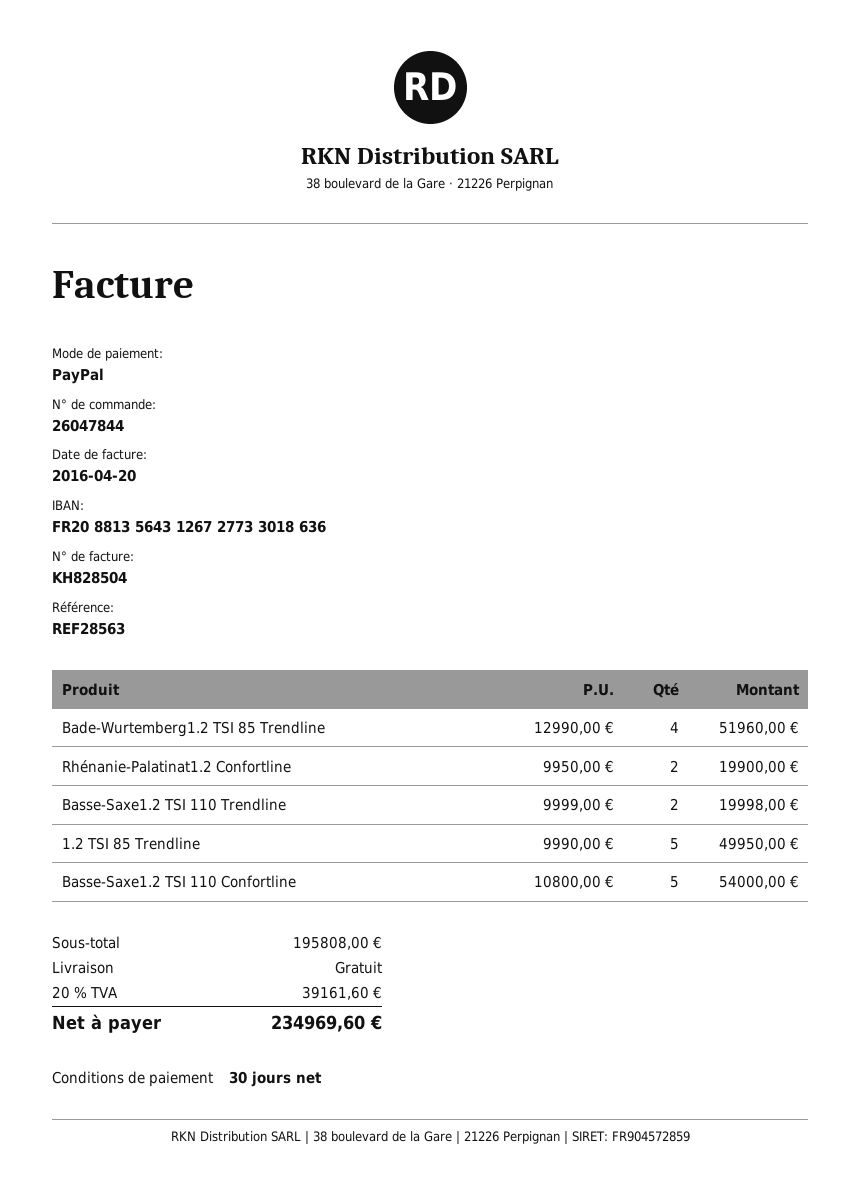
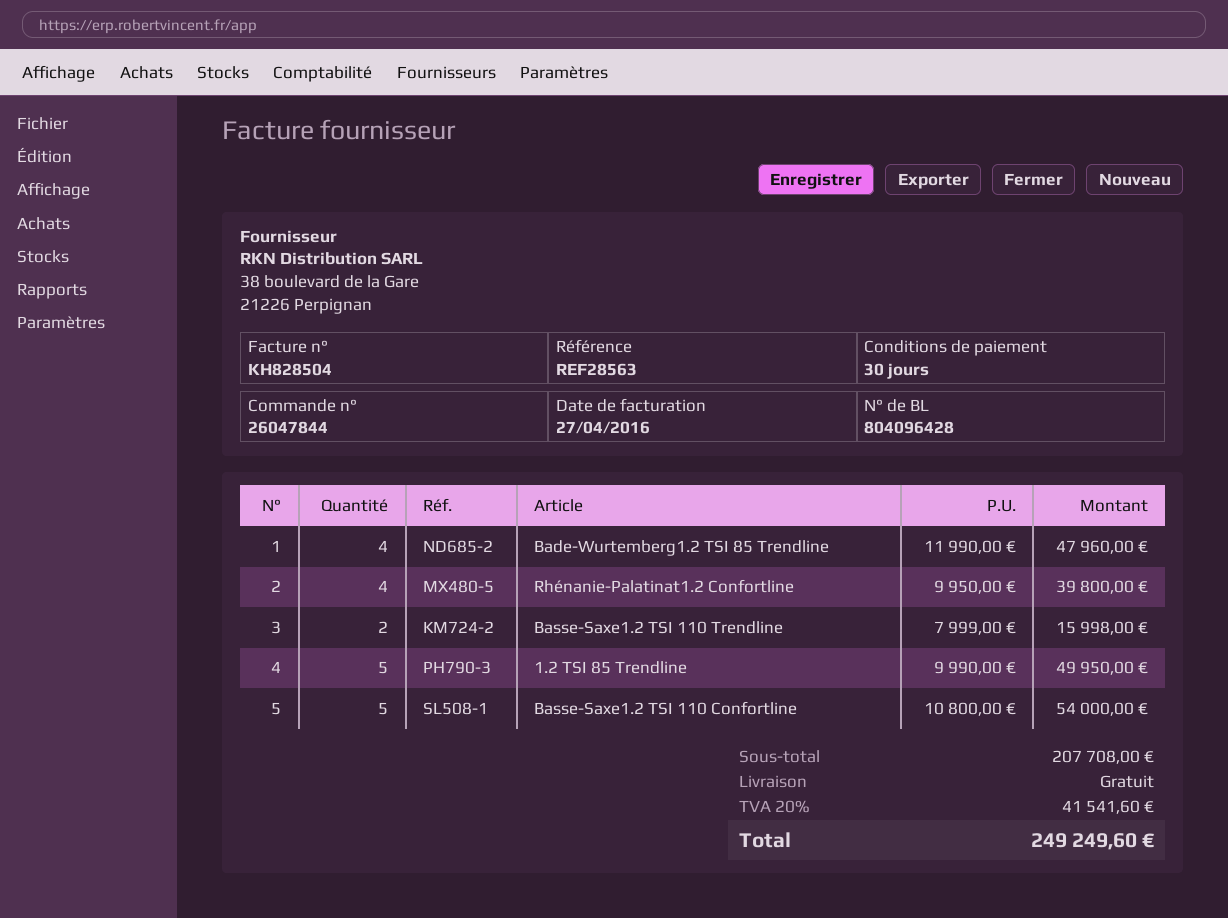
invoice date: 2016-04-20 -> 2016-04-27
Bade-Wurtemberg1.2 TSI 85 Trendline: 4 x 12990.00 = 51960.00 -> 4 x 11990.00 = 47960.00
Rhénanie-Palatinat1.2 Confortline: 2 x 9950.00 = 19900.00 -> 4 x 9950.00 = 39800.00
Basse-Saxe1.2 TSI 110 Trendline: 2 x 9999.00 = 19998.00 -> 2 x 7999.00 = 15998.00
subtotal: 195808.00 -> 207708.00
tax: 20% = 39161.60 -> 20% = 41541.60
total: 234969.60 -> 249249.60

